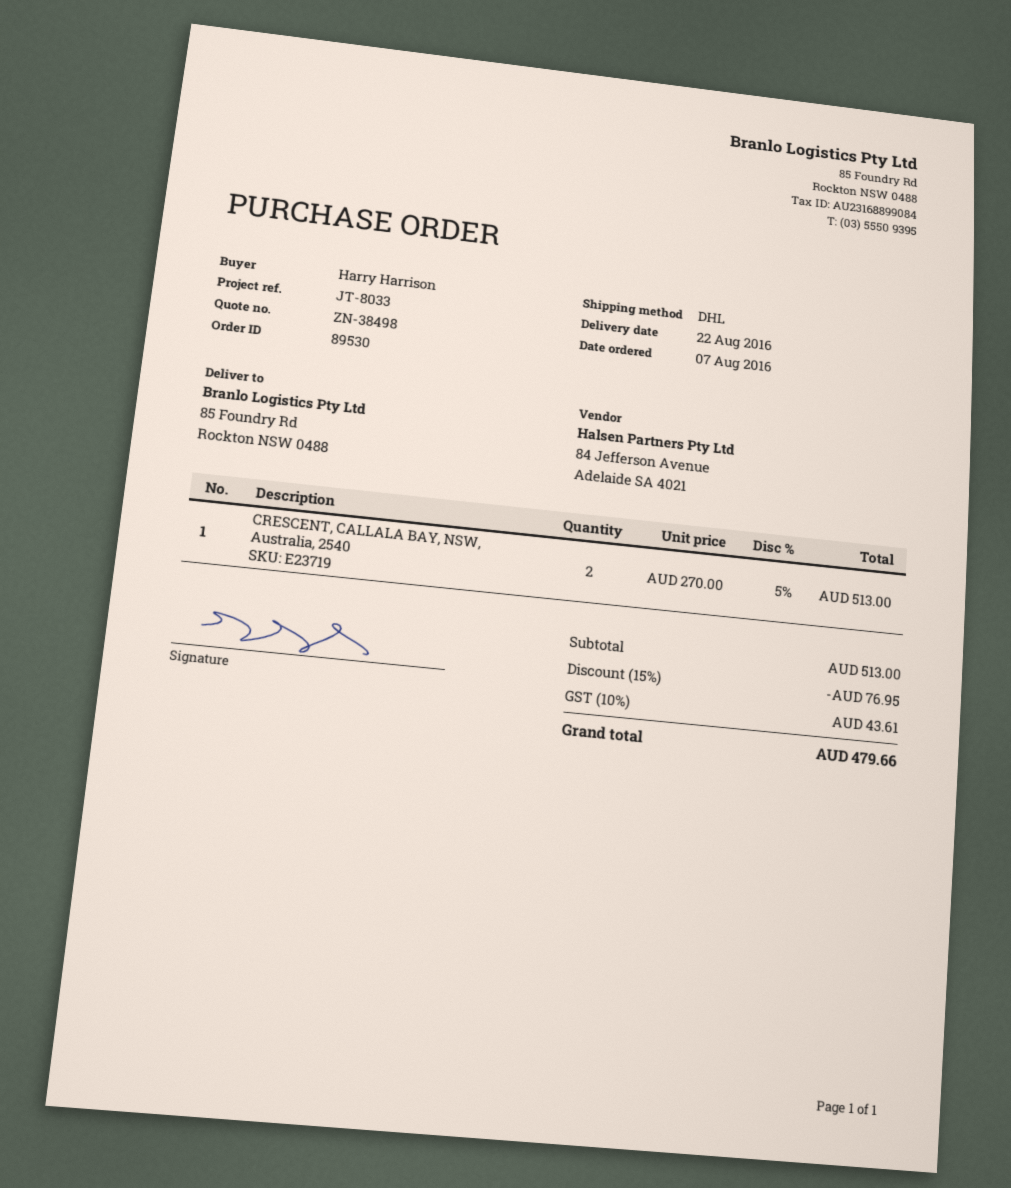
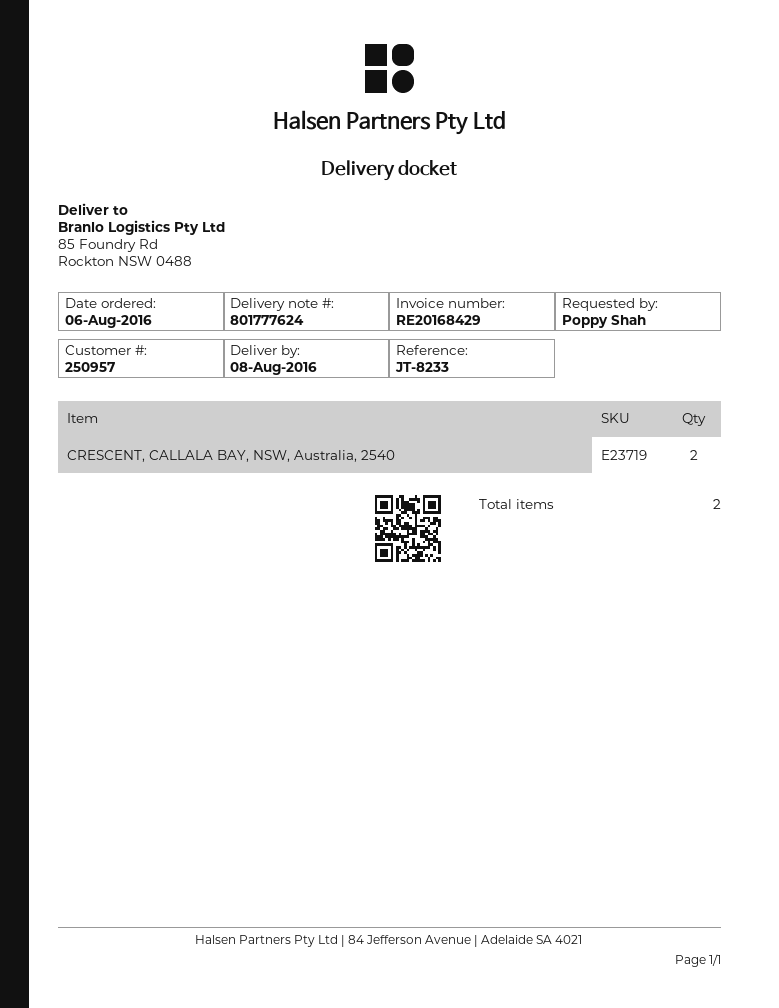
order date: 2016-08-07 -> 2016-08-06
delivery date: 2016-08-22 -> 2016-08-08
reference: JT-8033 -> JT-8233
ordered by: Harry Harrison -> Poppy Shah

